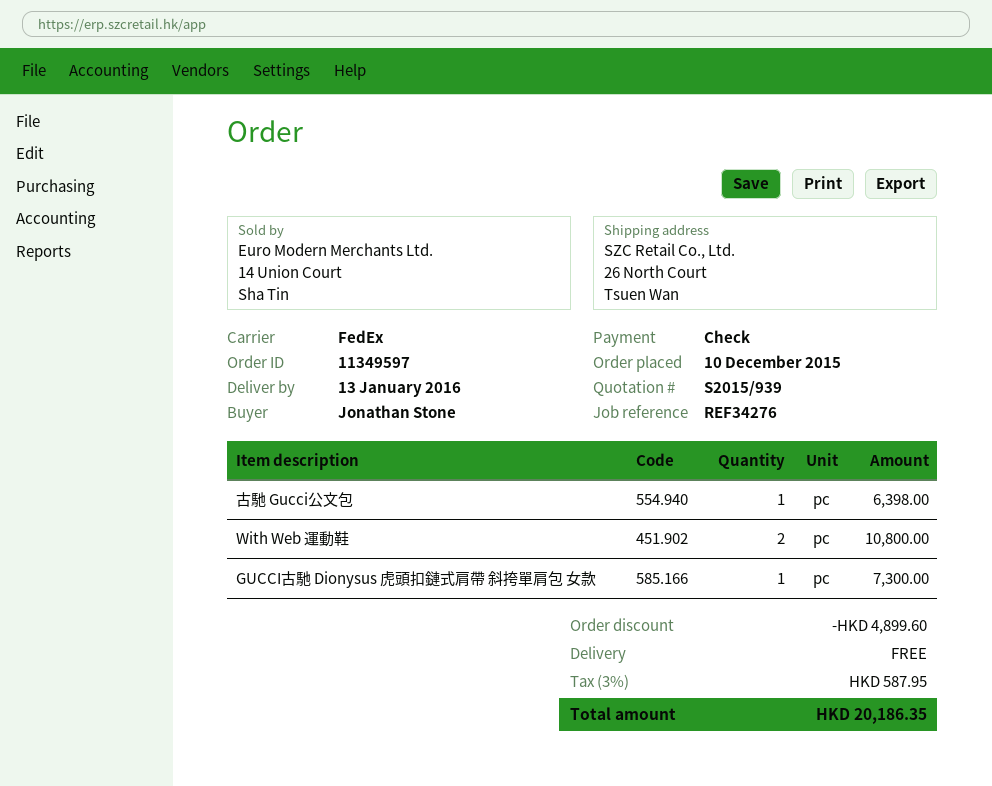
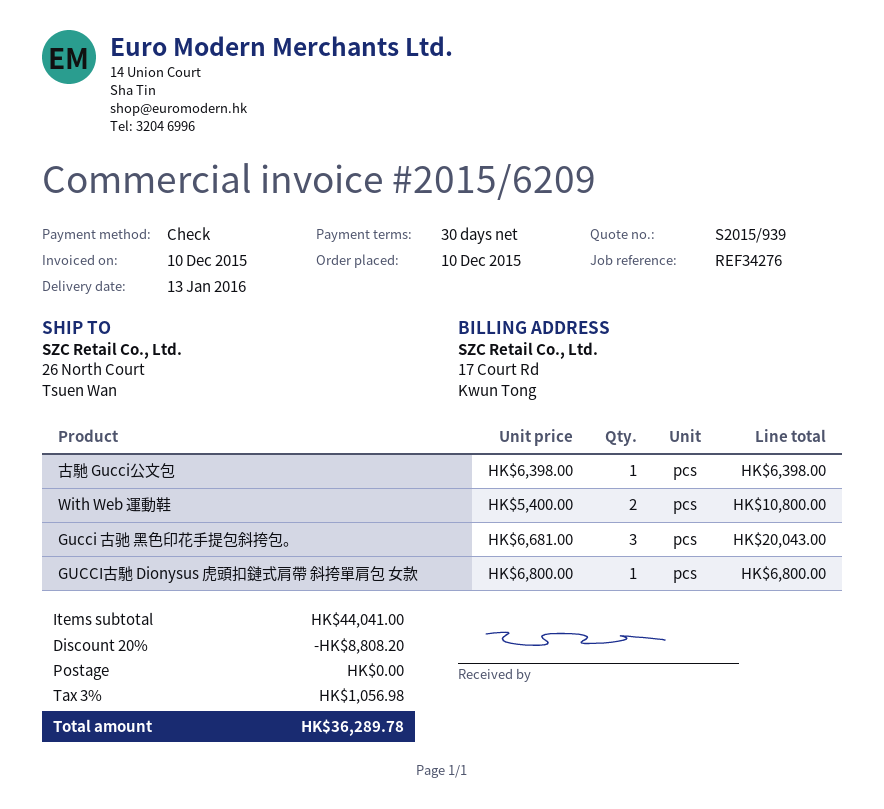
GUCCI古馳 Dionysus 虎頭扣鏈式肩帶 斜挎單肩包 女款: 1 for 7300.00 -> 1 for 6800.00
Gucci 古驰 黑色印花手提包斜挎包。: none -> 3 for 20043.00
discount: 4899.60 -> 8808.20
tax: 3% = 587.95 -> 3% = 1056.98
total: 20186.35 -> 36289.78

